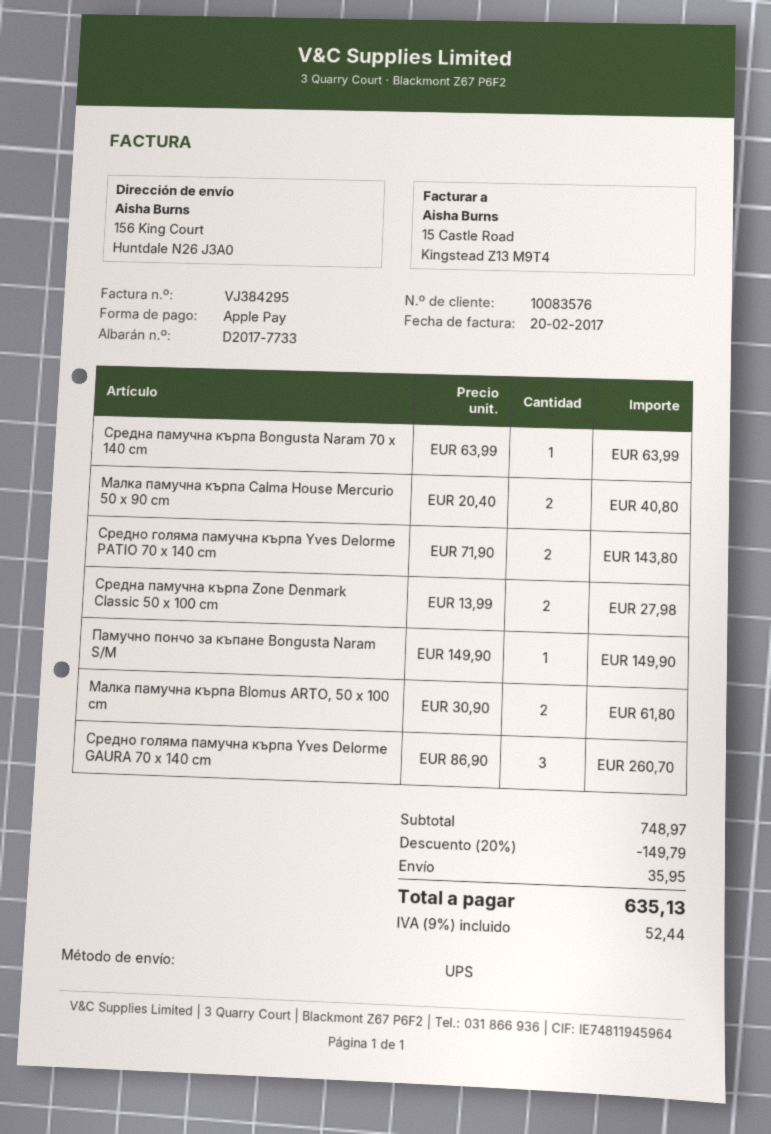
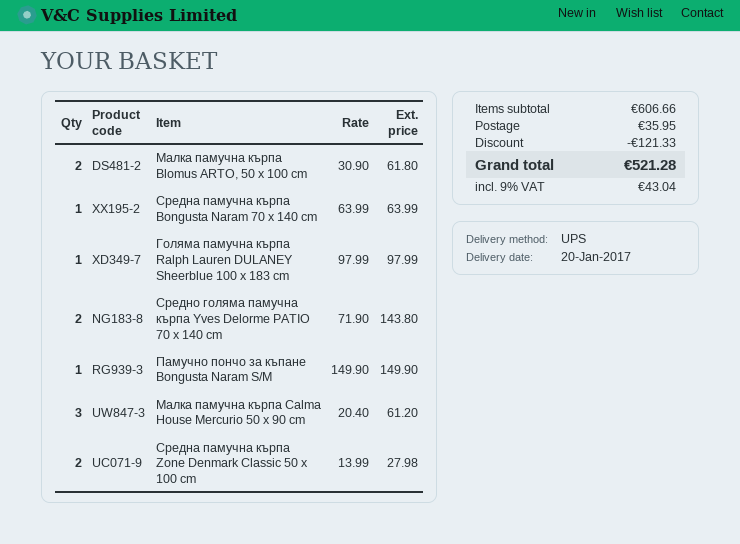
Малка памучна кърпа Calma House Mercurio 50 x 90 cm: 2 x 20.40 = 40.80 -> 3 x 20.40 = 61.20
Средно голяма памучна кърпа Yves Delorme GAURA 70 x 140 cm: 3 x 86.90 = 260.70 -> none
Голяма памучна кърпа Ralph Lauren DULANEY Sheerblue 100 x 183 cm: none -> 1 x 97.99 = 97.99
subtotal: 748.97 -> 606.66
discount: 149.79 -> 121.33
tax: 9% = 52.44 -> 9% = 43.04
total: 635.13 -> 521.28

